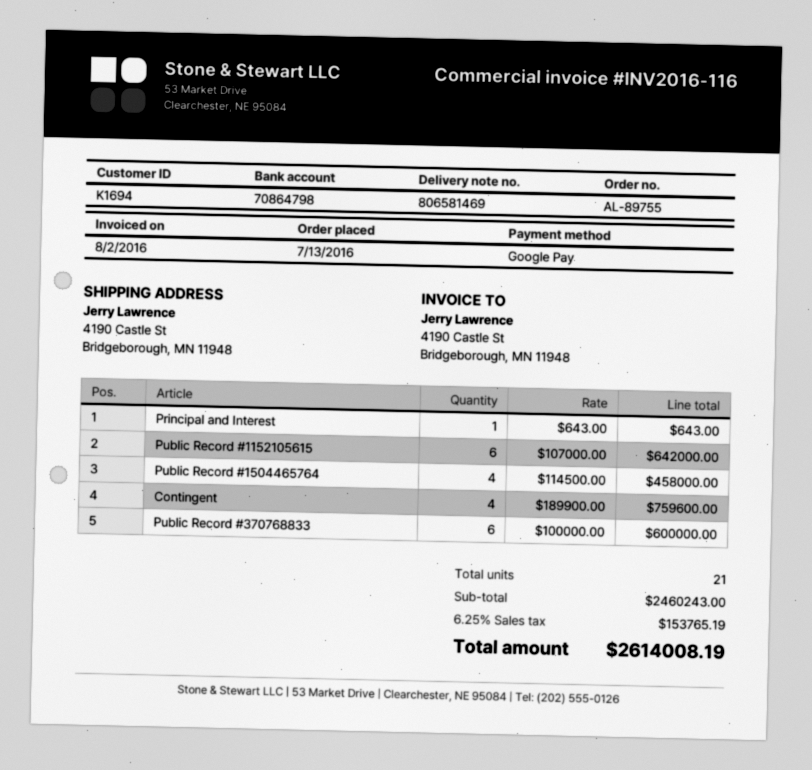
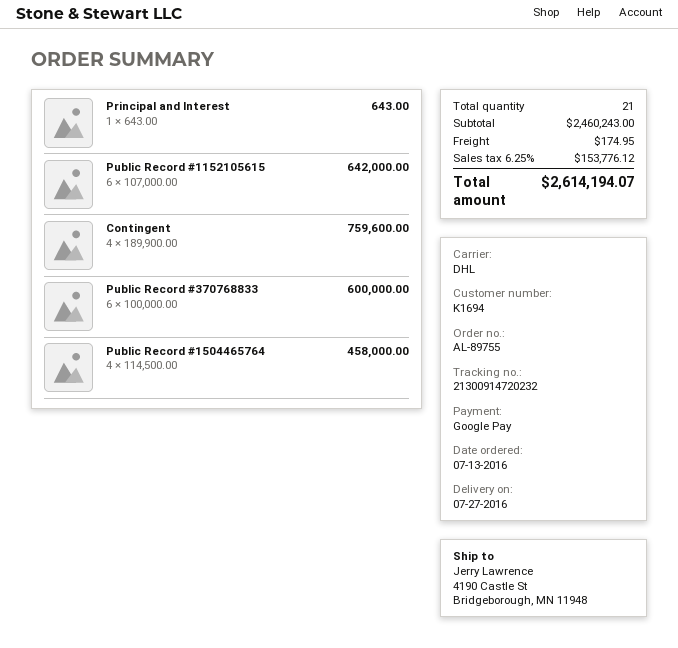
shipping: none -> 174.95
tax: 6.25% = 153765.19 -> 6.25% = 153776.12
total: 2614008.19 -> 2614194.07

